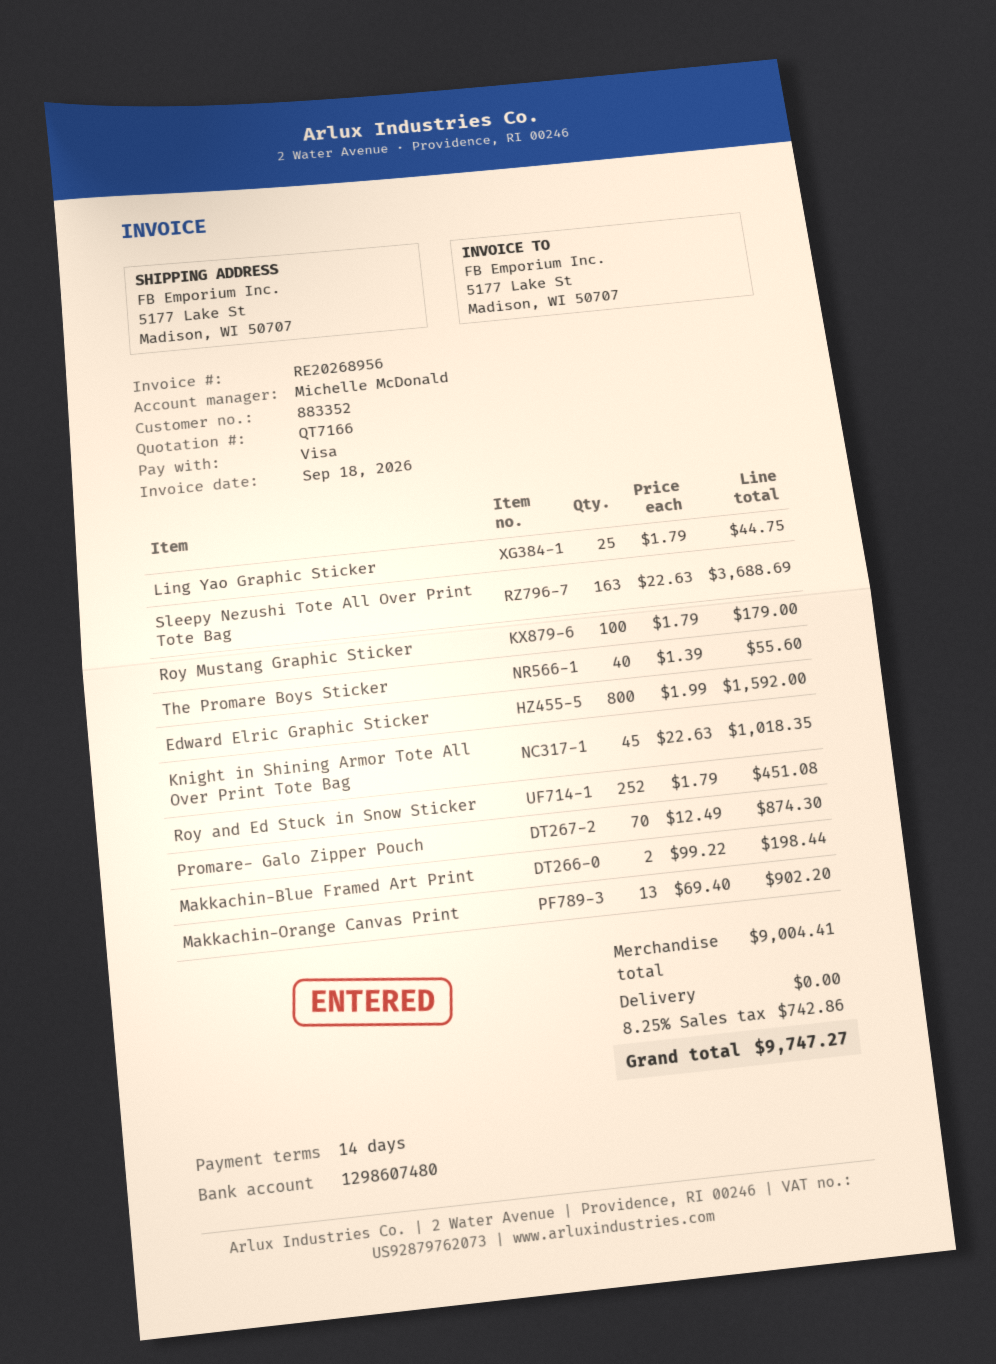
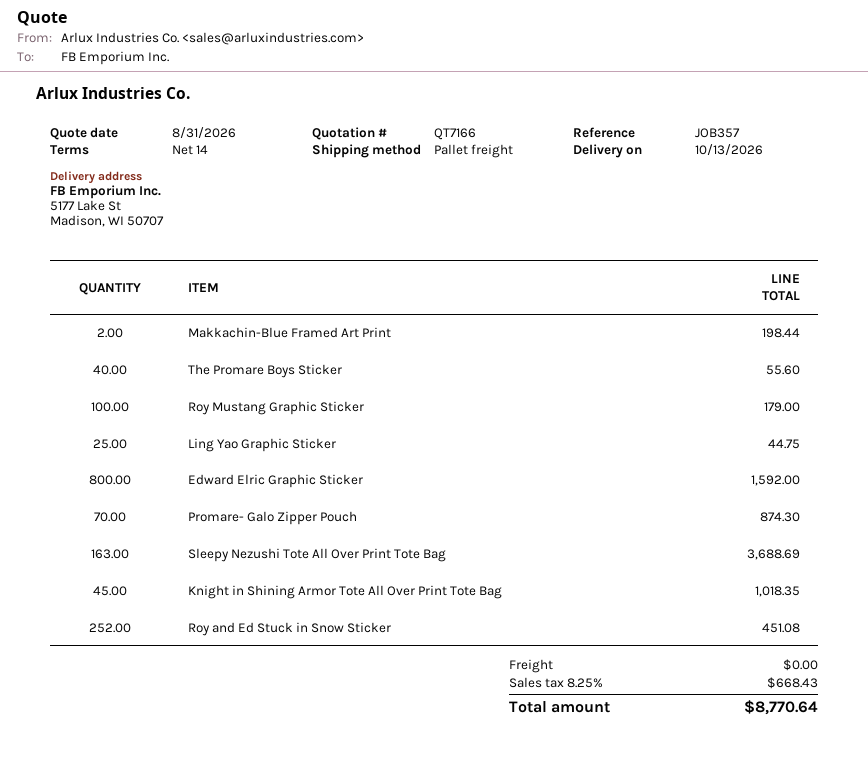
Makkachin-Orange Canvas Print: 13 for 902.20 -> none
tax: 8.25% = 742.86 -> 8.25% = 668.43
total: 9747.27 -> 8770.64

